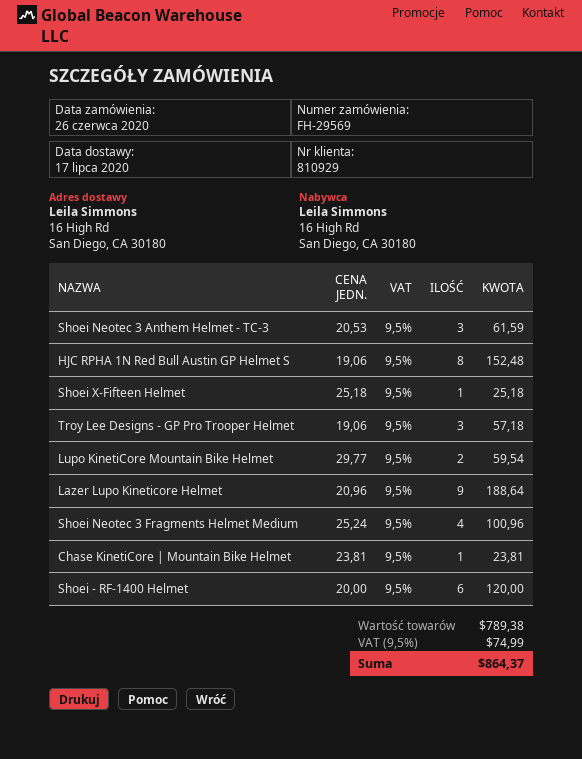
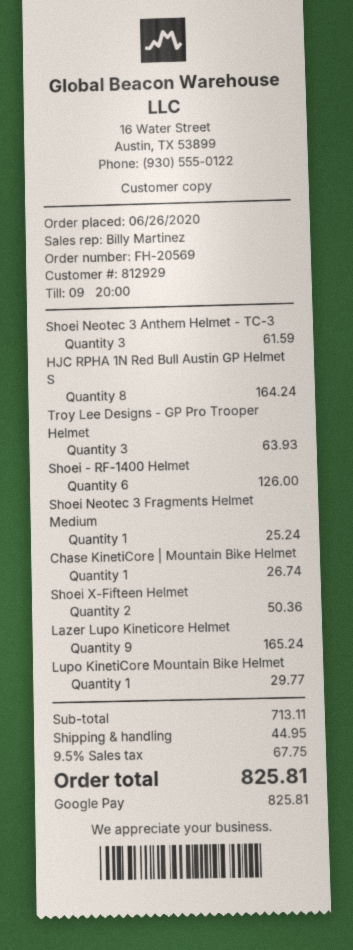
order number: FH-29569 -> FH-20569
customer number: 810929 -> 812929
HJC RPHA 1N Red Bull Austin GP Helmet S: 8 for 152.48 -> 8 for 164.24
Shoei X-Fifteen Helmet: 1 for 25.18 -> 2 for 50.36
Troy Lee Designs - GP Pro Trooper Helmet: 3 for 57.18 -> 3 for 63.93
Lupo KinetiCore Mountain Bike Helmet: 2 for 59.54 -> 1 for 29.77
Lazer Lupo Kineticore Helmet: 9 for 188.64 -> 9 for 165.24
Shoei Neotec 3 Fragments Helmet Medium: 4 for 100.96 -> 1 for 25.24
Chase KinetiCore | Mountain Bike Helmet: 1 for 23.81 -> 1 for 26.74
Shoei - RF-1400 Helmet: 6 for 120.00 -> 6 for 126.00
subtotal: 789.38 -> 713.11
shipping: none -> 44.95
tax: 9.5% = 74.99 -> 9.5% = 67.75
total: 864.37 -> 825.81

